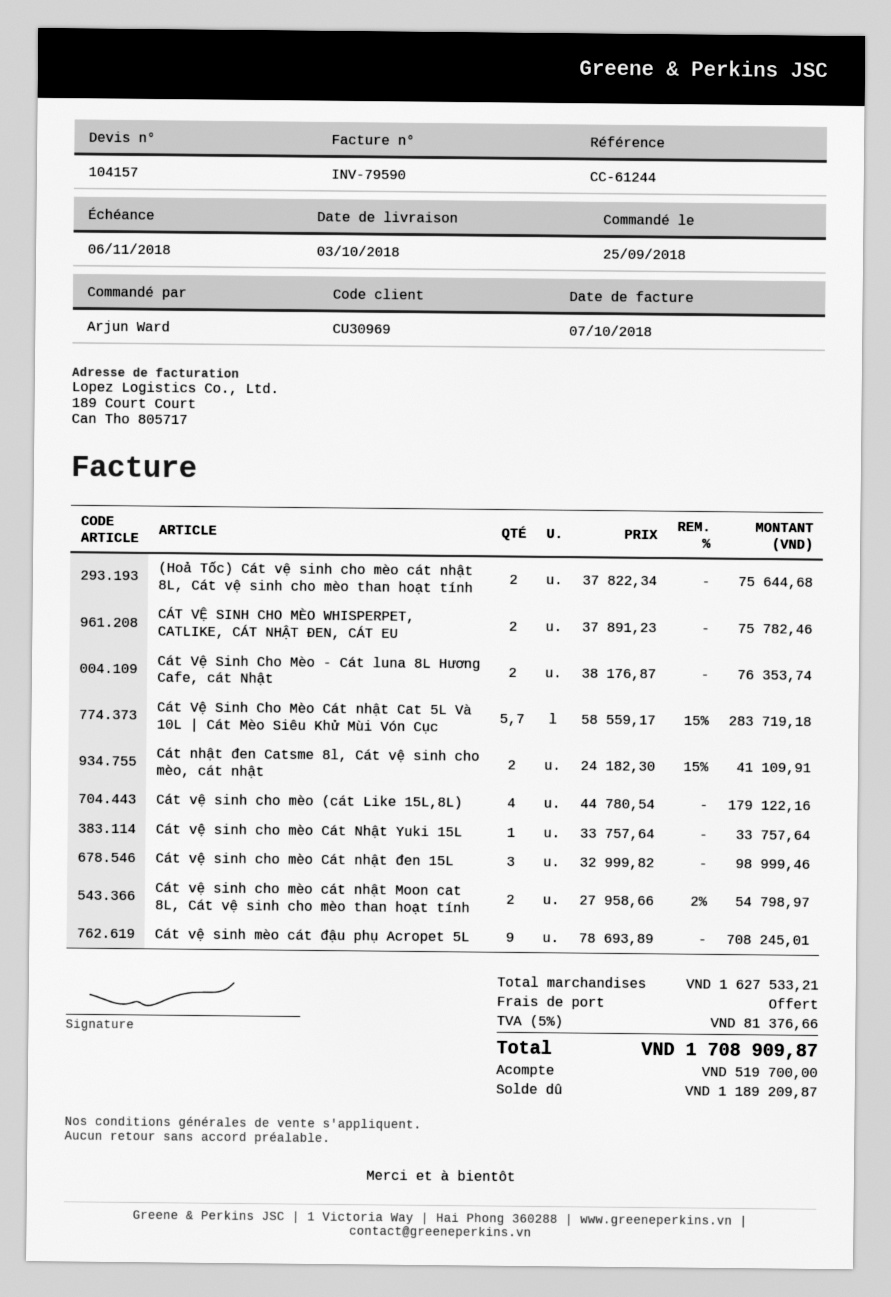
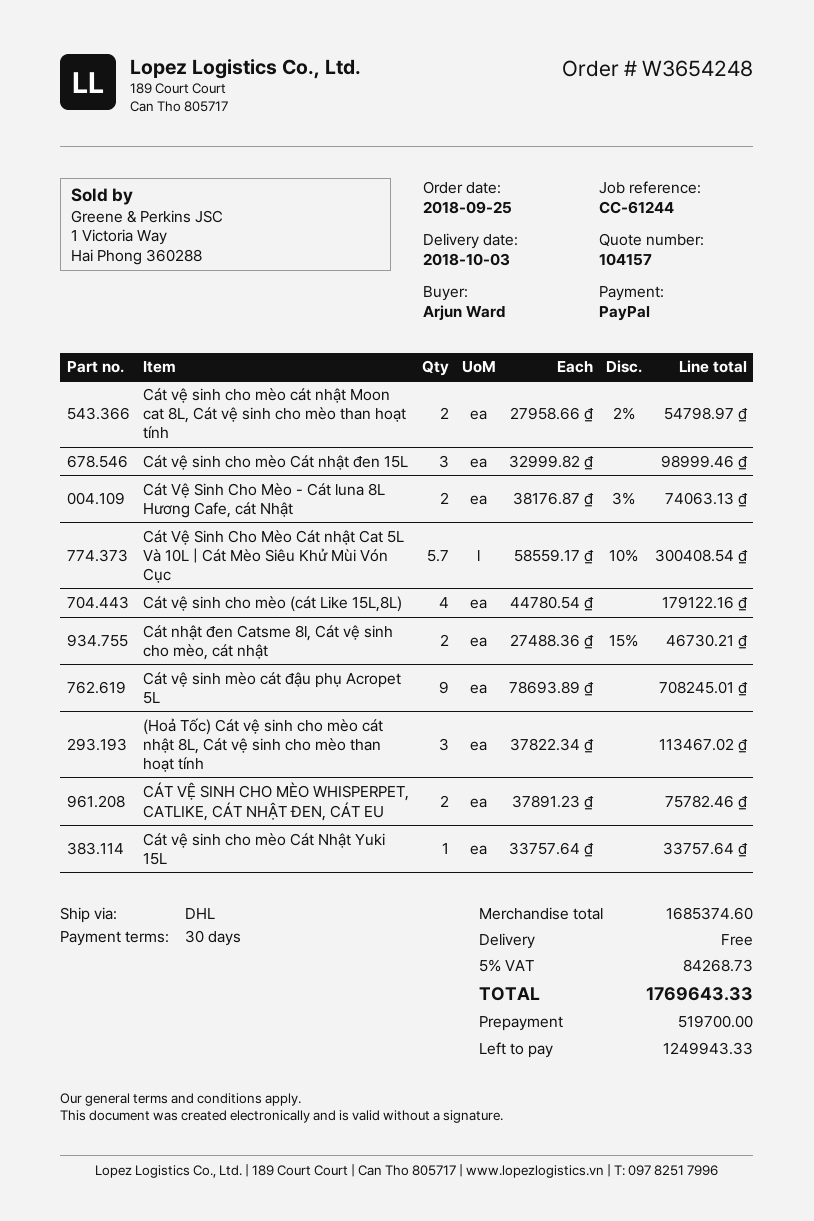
(Hoả Tốc) Cát vệ sinh cho mèo cát nhật 8L, Cát vệ sinh cho mèo than hoạt tính: 2 x 37822.34 = 75644.68 -> 3 x 37822.34 = 113467.02
Cát Vệ Sinh Cho Mèo - Cát luna 8L Hương Cafe, cát Nhật: 2 x 38176.87 = 76353.74 -> 2 x 38176.87 - 3% = 74063.13
Cát Vệ Sinh Cho Mèo Cát nhật Cat 5L Và 10L | Cát Mèo Siêu Khử Mùi Vón Cục: 5.7 x 58559.17 - 15% = 283719.18 -> 5.7 x 58559.17 - 10% = 300408.54
Cát nhật đen Catsme 8l, Cát vệ sinh cho mèo, cát nhật: 2 x 24182.30 - 15% = 41109.91 -> 2 x 27488.36 - 15% = 46730.21
subtotal: 1627533.21 -> 1685374.60
tax: 5% = 81376.66 -> 5% = 84268.73
total: 1708909.87 -> 1769643.33
balance: 1189209.87 -> 1249943.33

